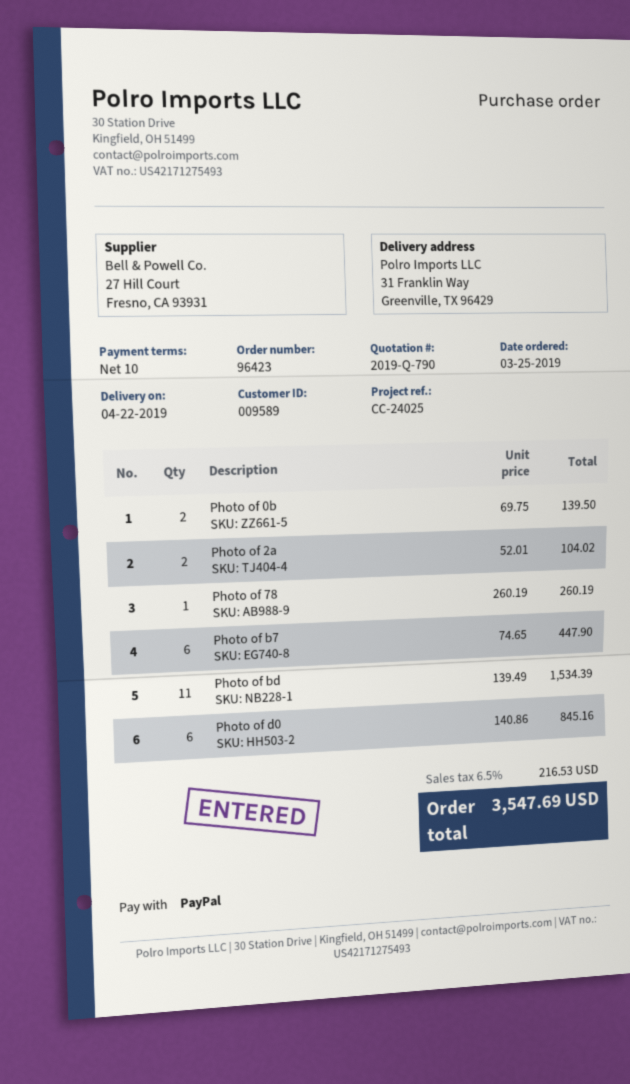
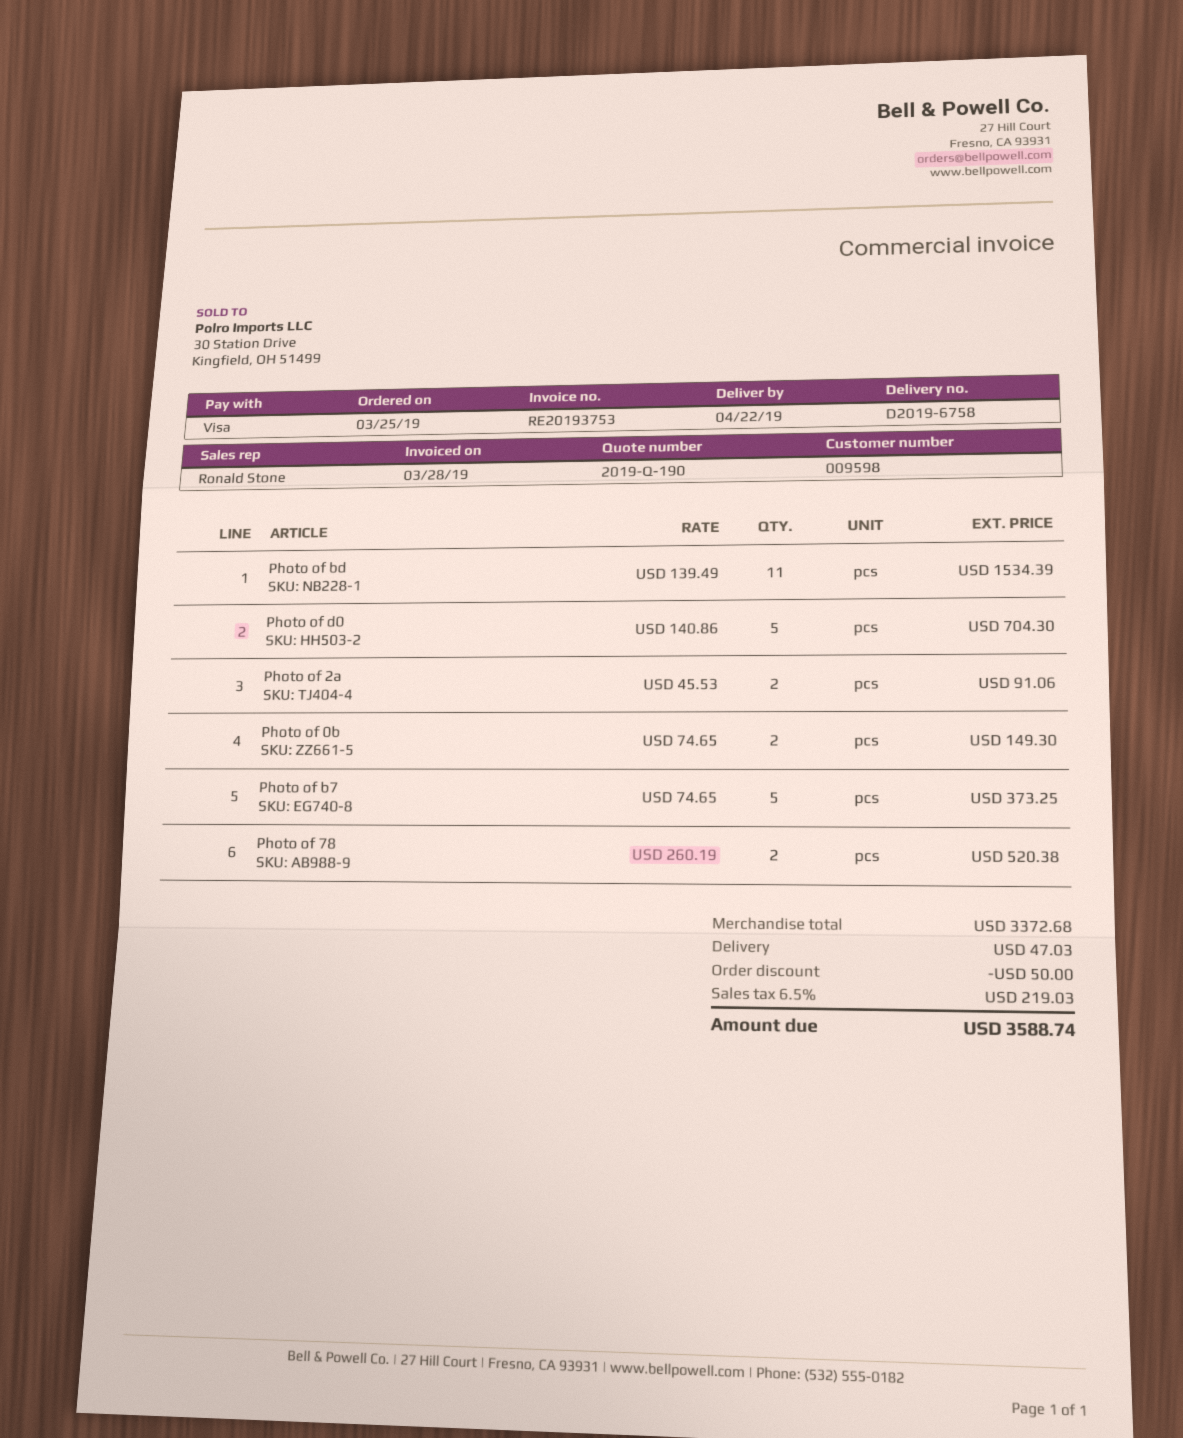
quote number: 2019-Q-790 -> 2019-Q-190
customer number: 009589 -> 009598
payment method: PayPal -> Visa
Photo of 0b: 2 x 69.75 = 139.50 -> 2 x 74.65 = 149.30
Photo of 2a: 2 x 52.01 = 104.02 -> 2 x 45.53 = 91.06
Photo of 78: 1 x 260.19 = 260.19 -> 2 x 260.19 = 520.38
Photo of b7: 6 x 74.65 = 447.90 -> 5 x 74.65 = 373.25
Photo of d0: 6 x 140.86 = 845.16 -> 5 x 140.86 = 704.30
discount: none -> 50.00
shipping: none -> 47.03
tax: 6.5% = 216.53 -> 6.5% = 219.03
total: 3547.69 -> 3588.74

